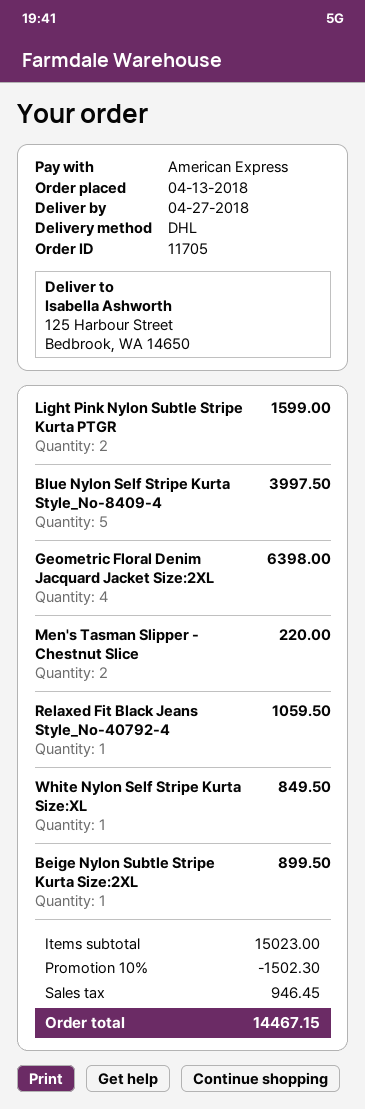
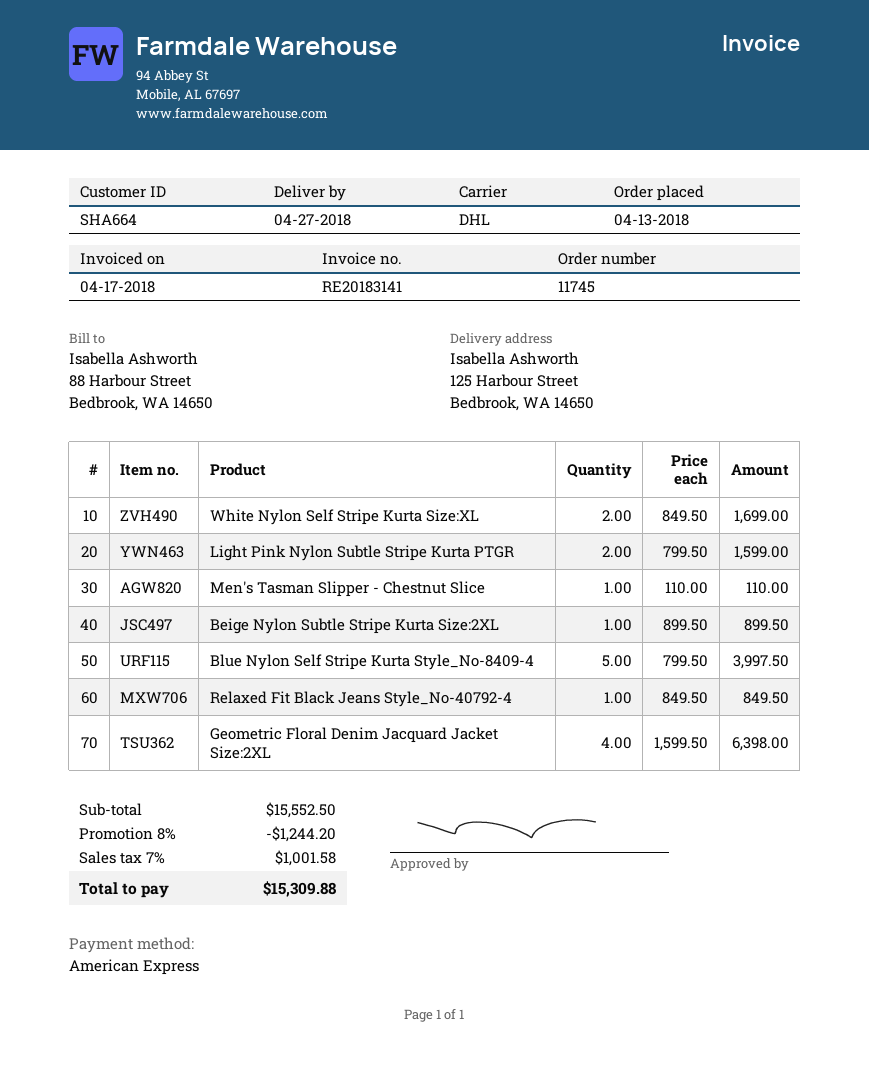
order number: 11705 -> 11745
Men's Tasman Slipper - Chestnut Slice: 2 for 220.00 -> 1 for 110.00
Relaxed Fit Black Jeans Style_No-40792-4: 1 for 1059.50 -> 1 for 849.50
White Nylon Self Stripe Kurta Size:XL: 1 for 849.50 -> 2 for 1699.00
subtotal: 15023.00 -> 15552.50
discount: 10% = 1502.30 -> 8% = 1244.20
tax: 946.45 -> 1001.58
total: 14467.15 -> 15309.88

